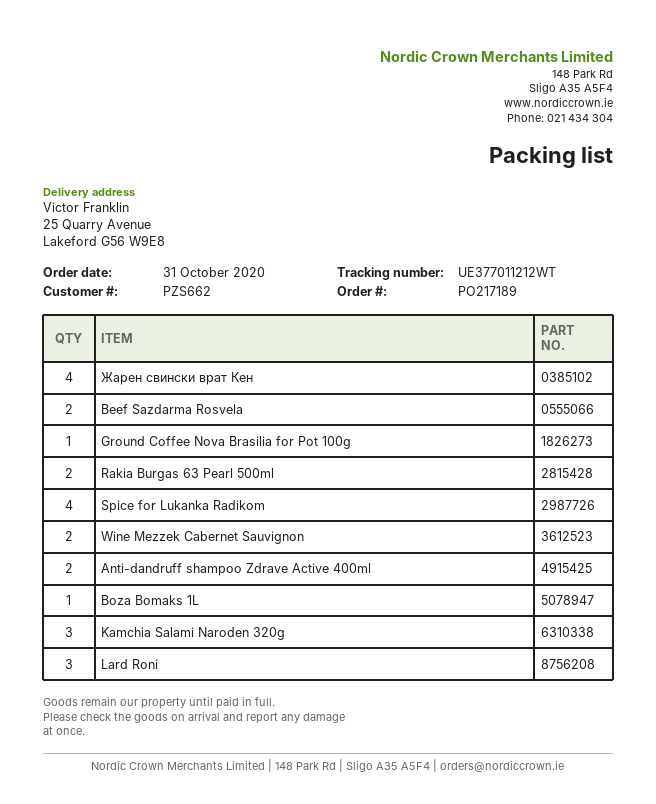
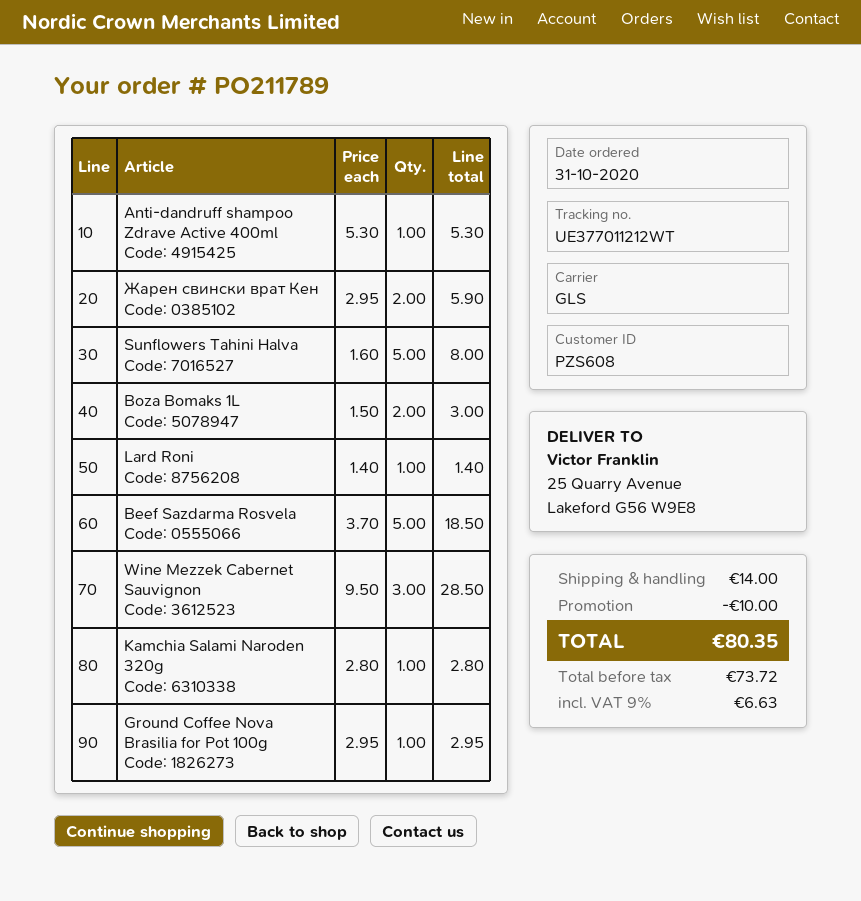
order number: PO217189 -> PO211789
customer number: PZS662 -> PZS608
Жарен свински врат Кен: 4 -> 2
Beef Sazdarma Rosvela: 2 -> 5
Rakia Burgas 63 Pearl 500ml: 2 -> none
Spice for Lukanka Radikom: 4 -> none
Wine Mezzek Cabernet Sauvignon: 2 -> 3
Anti-dandruff shampoo Zdrave Active 400ml: 2 -> 1
Boza Bomaks 1L: 1 -> 2
Kamchia Salami Naroden 320g: 3 -> 1
Lard Roni: 3 -> 1
Sunflowers Tahini Halva: none -> 5

